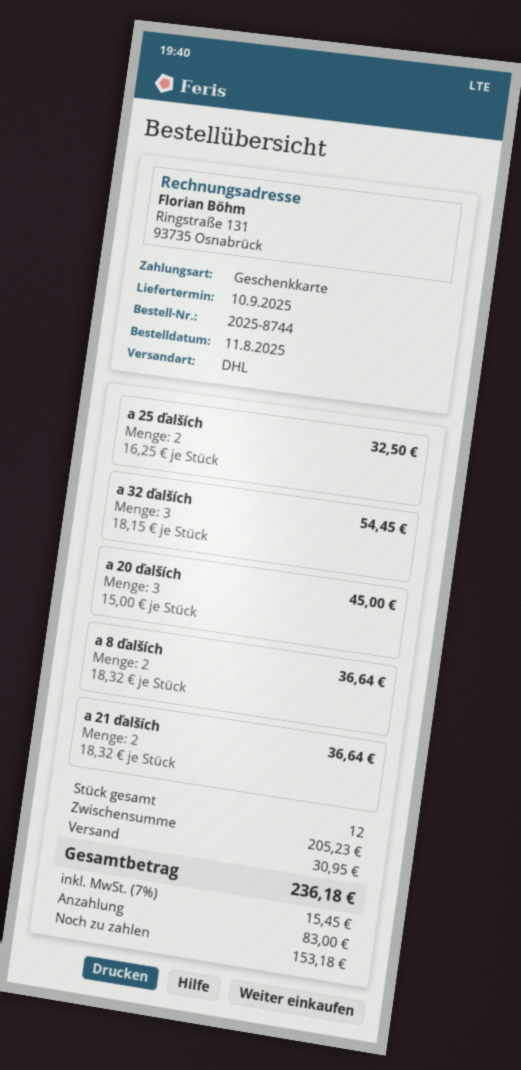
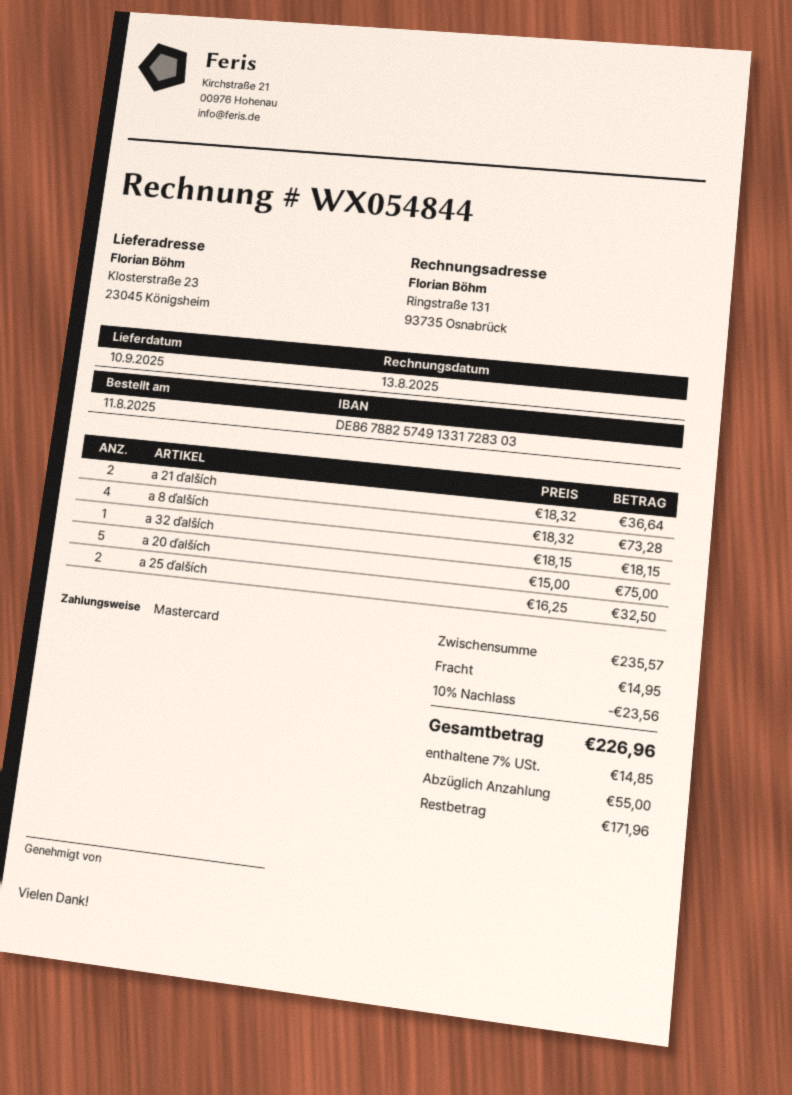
payment method: gift card -> Mastercard
a 32 ďalších: 3 x 18.15 = 54.45 -> 1 x 18.15 = 18.15
a 20 ďalších: 3 x 15.00 = 45.00 -> 5 x 15.00 = 75.00
a 8 ďalších: 2 x 18.32 = 36.64 -> 4 x 18.32 = 73.28
subtotal: 205.23 -> 235.57
discount: none -> 10% = 23.56
shipping: 30.95 -> 14.95
tax: 7% = 15.45 -> 7% = 14.85
total: 236.18 -> 226.96
deposit: 83.00 -> 55.00
balance: 153.18 -> 171.96

